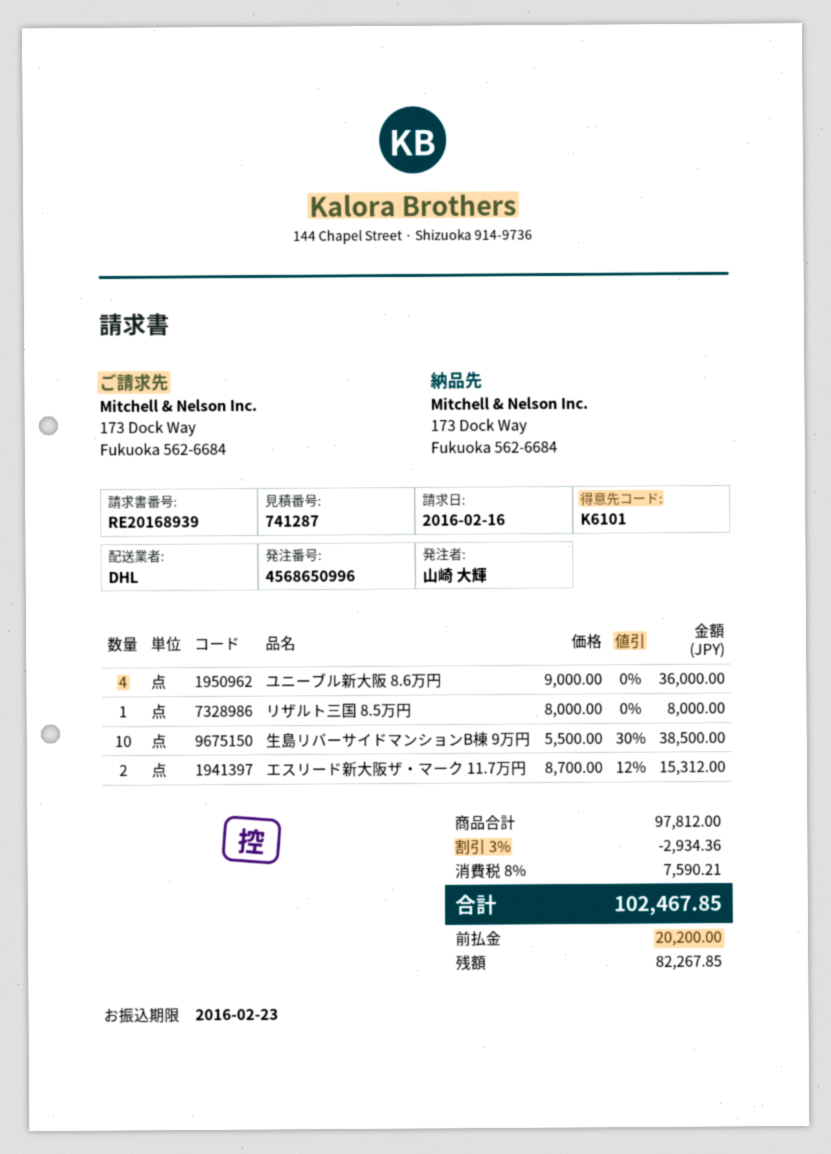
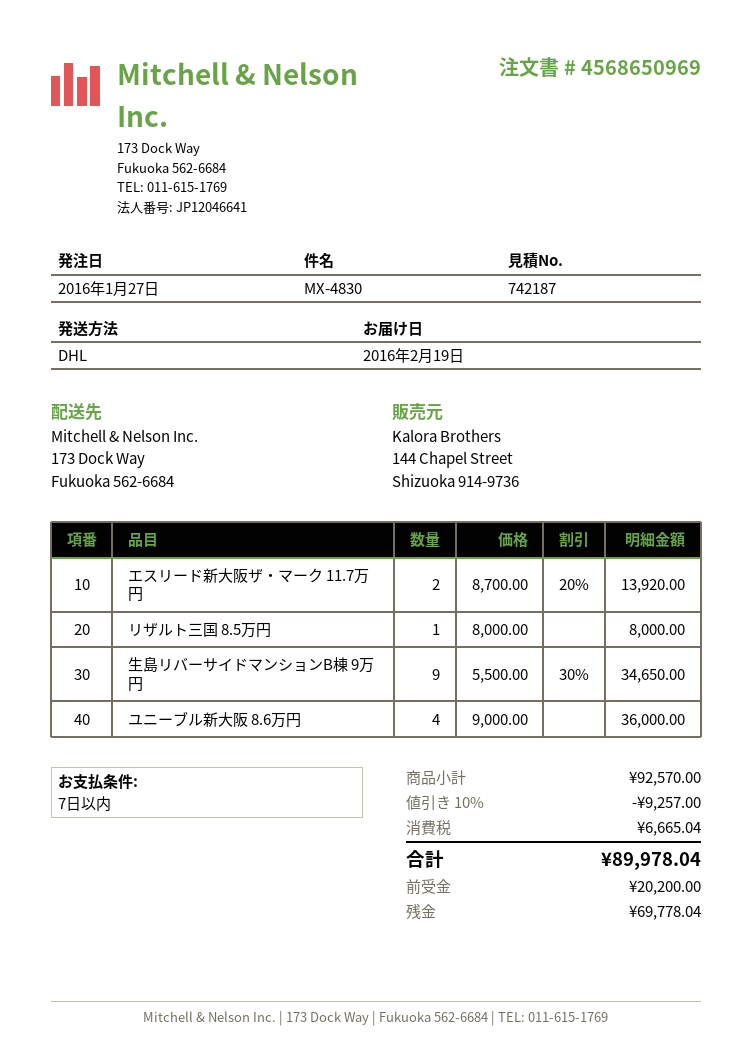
quote number: 741287 -> 742187
order number: 4568650996 -> 4568650969
生島リバーサイドマンションB棟 9万円: 10 x 5500.00 - 30% = 38500.00 -> 9 x 5500.00 - 30% = 34650.00
エスリード新大阪ザ・マーク 11.7万円: 2 x 8700.00 - 12% = 15312.00 -> 2 x 8700.00 - 20% = 13920.00
subtotal: 97812.00 -> 92570.00
discount: 3% = 2934.36 -> 10% = 9257.00
tax: 7590.21 -> 6665.04
total: 102467.85 -> 89978.04
balance: 82267.85 -> 69778.04

